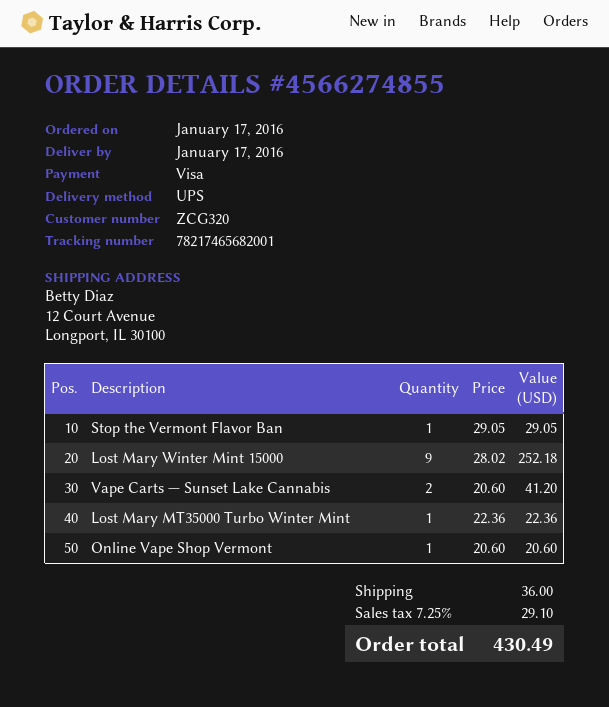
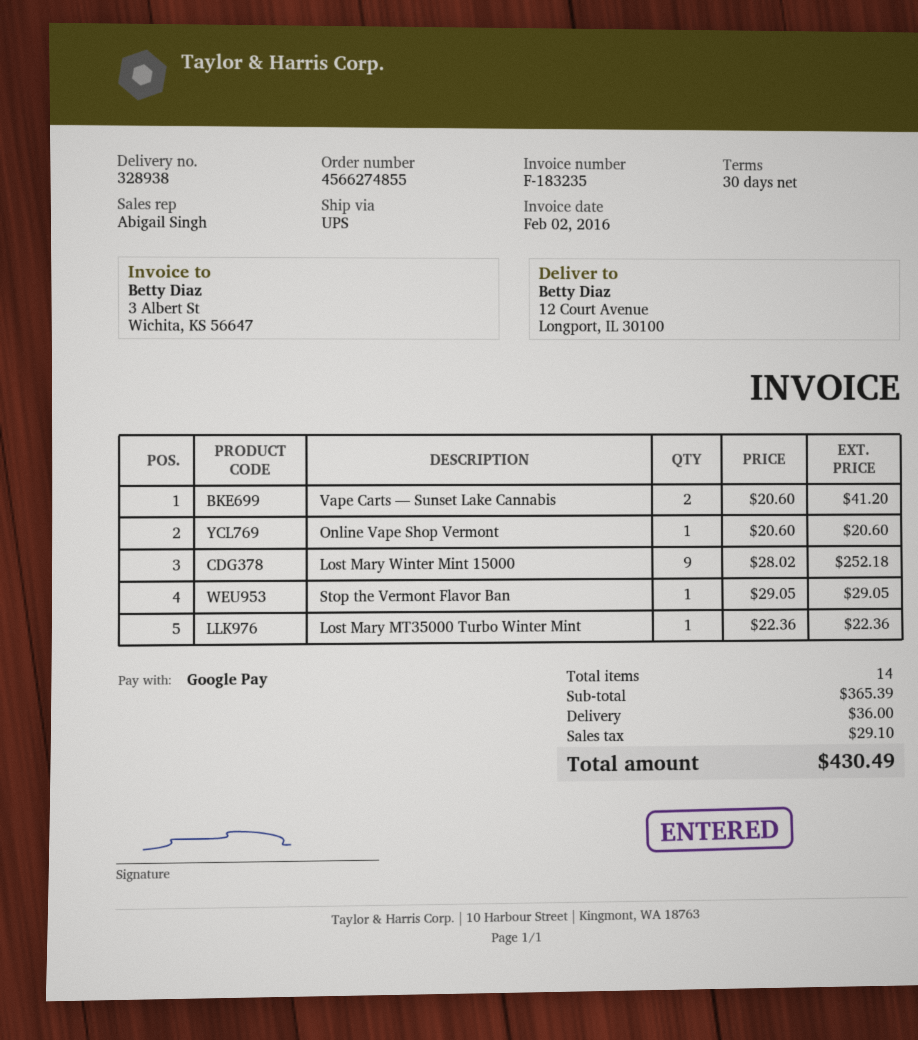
payment method: Visa -> Google Pay

